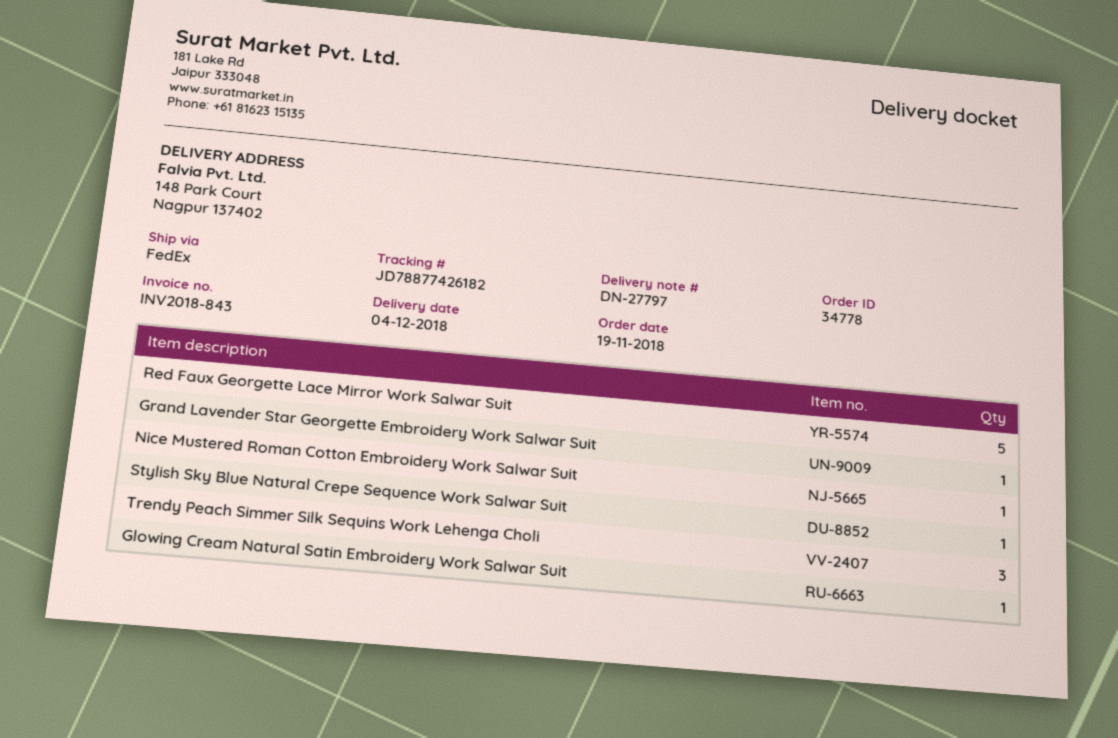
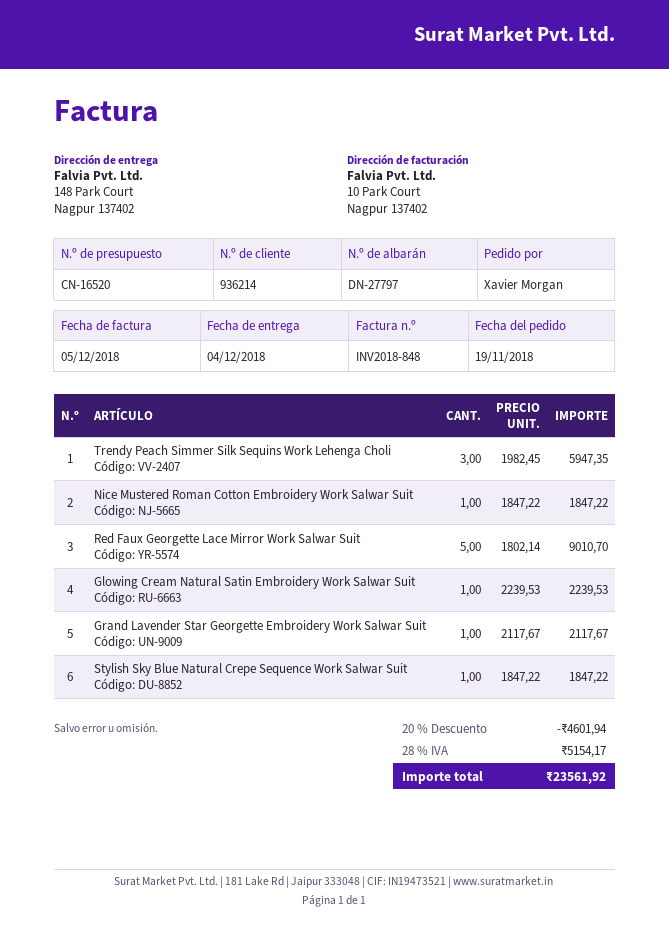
invoice number: INV2018-843 -> INV2018-848

